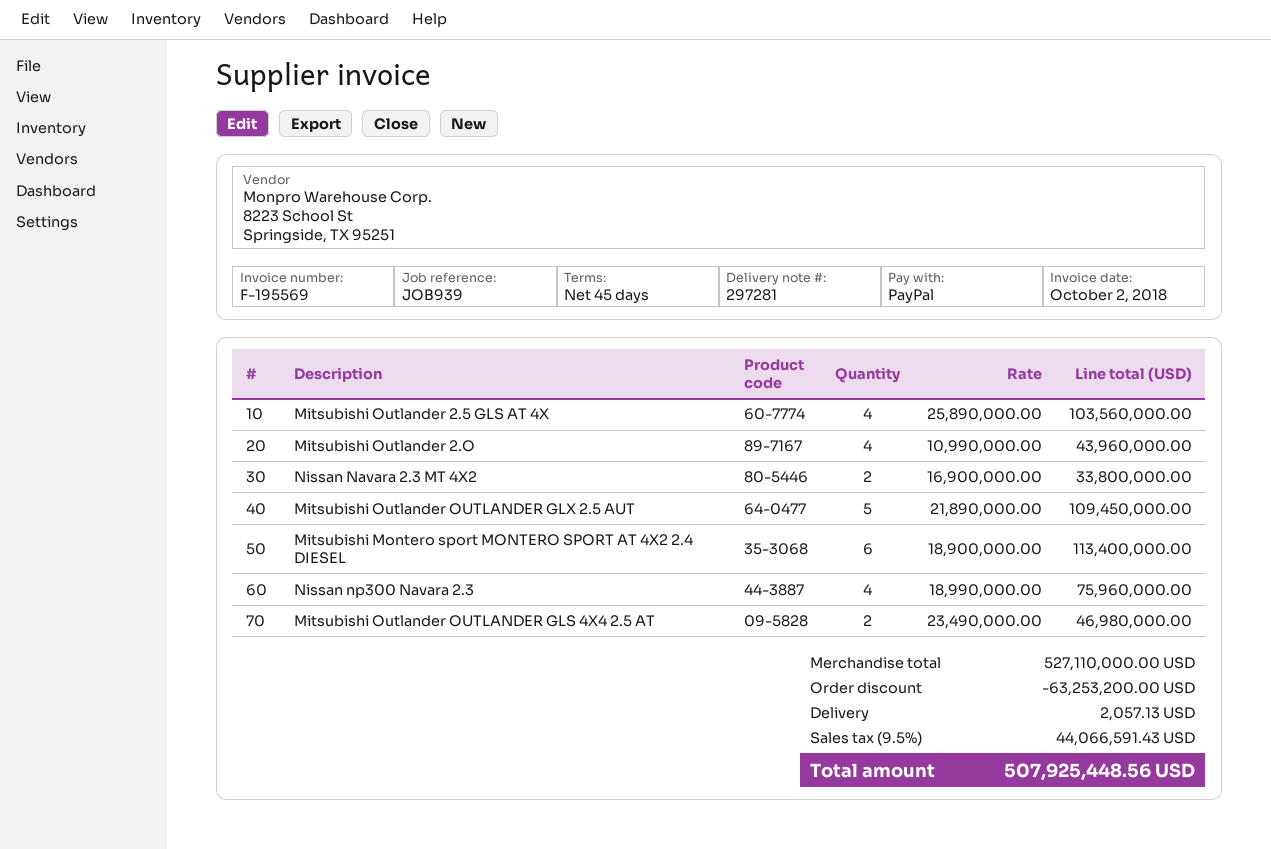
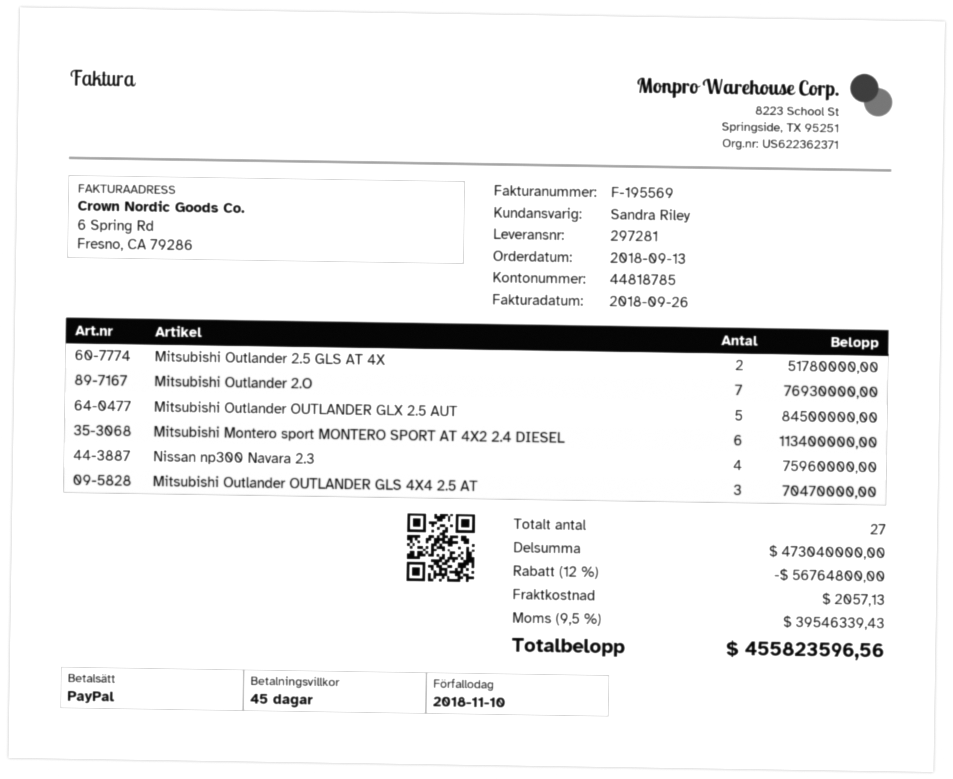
invoice date: 2018-10-02 -> 2018-09-26
Mitsubishi Outlander 2.5 GLS AT 4X: 4 for 103560000.00 -> 2 for 51780000.00
Mitsubishi Outlander 2.O: 4 for 43960000.00 -> 7 for 76930000.00
Nissan Navara 2.3 MT 4X2: 2 for 33800000.00 -> none
Mitsubishi Outlander OUTLANDER GLX 2.5 AUT: 5 for 109450000.00 -> 5 for 84500000.00
Mitsubishi Outlander OUTLANDER GLS 4X4 2.5 AT: 2 for 46980000.00 -> 3 for 70470000.00
subtotal: 527110000.00 -> 473040000.00
discount: 63253200.00 -> 56764800.00
tax: 9.5% = 44066591.43 -> 9.5% = 39546339.43
total: 507925448.56 -> 455823596.56

